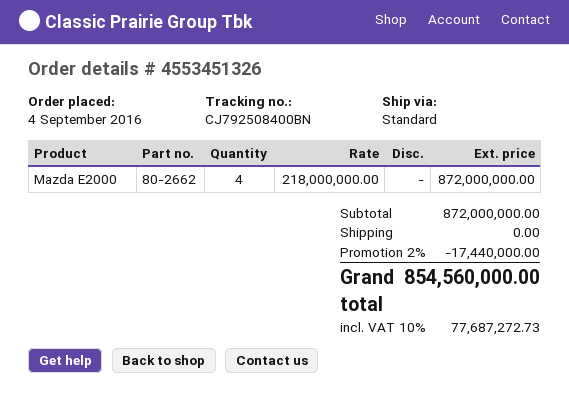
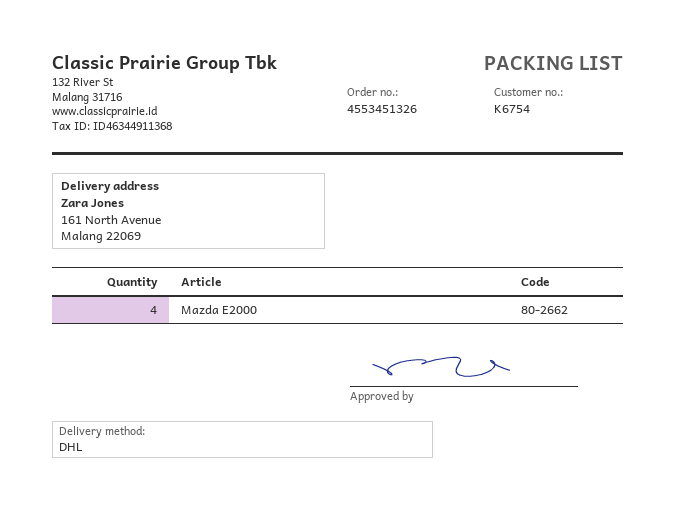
shipping method: standard -> DHL

